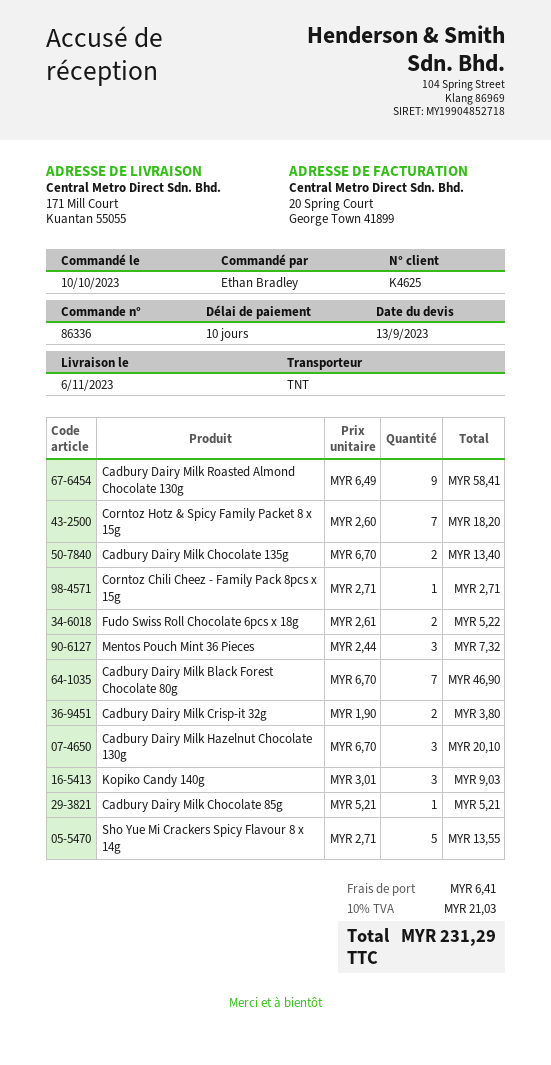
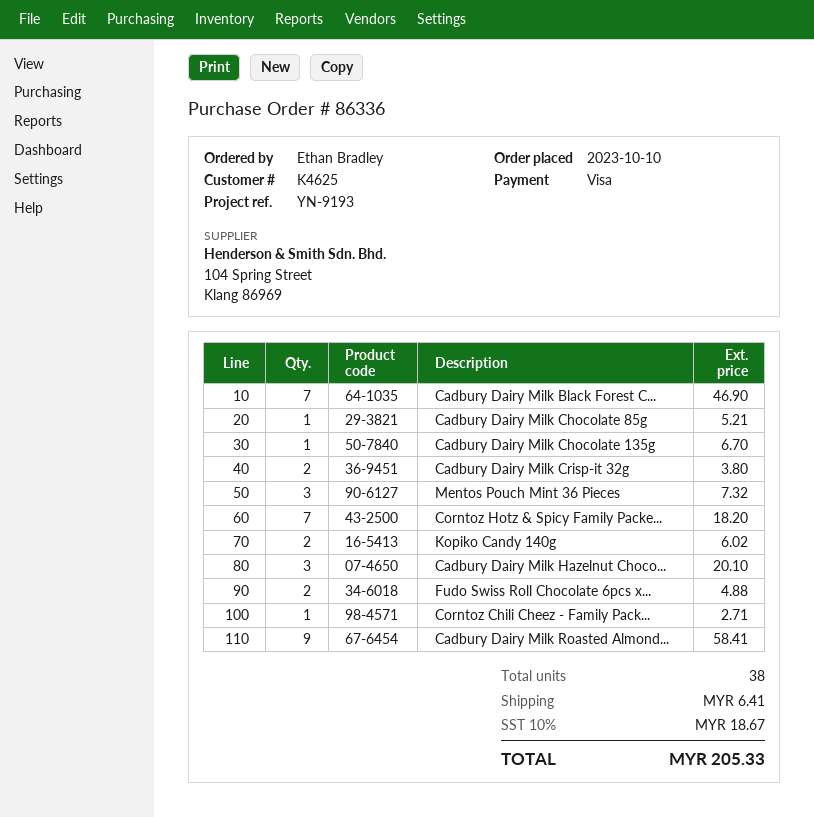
Cadbury Dairy Milk Chocolate 135g: 2 for 13.40 -> 1 for 6.70
Fudo Swiss Roll Chocolate 6pcs x 18g: 2 for 5.22 -> 2 for 4.88
Kopiko Candy 140g: 3 for 9.03 -> 2 for 6.02
Sho Yue Mi Crackers Spicy Flavour 8 x 14g: 5 for 13.55 -> none
tax: 10% = 21.03 -> 10% = 18.67
total: 231.29 -> 205.33

